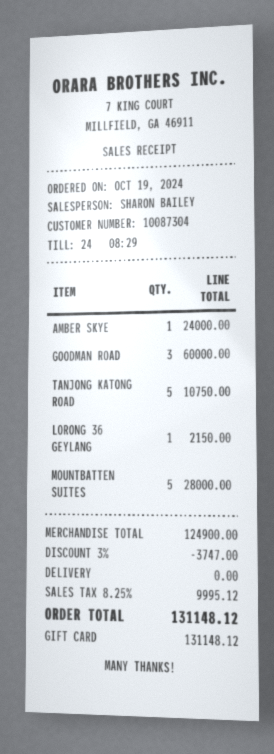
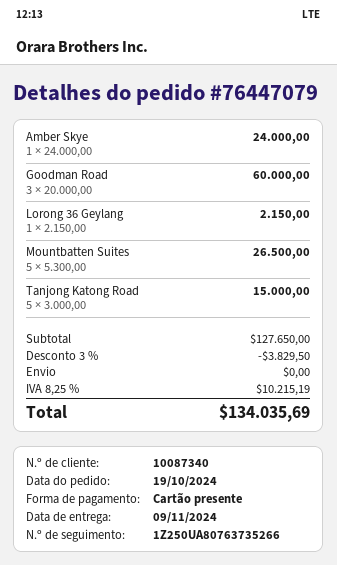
customer number: 10087304 -> 10087340
TANJONG KATONG ROAD: 5 for 10750.00 -> 5 for 15000.00
MOUNTBATTEN SUITES: 5 for 28000.00 -> 5 for 26500.00
subtotal: 124900.00 -> 127650.00
discount: 3% = 3747.00 -> 3% = 3829.50
tax: 8.25% = 9995.12 -> 8.25% = 10215.19
total: 131148.12 -> 134035.69

